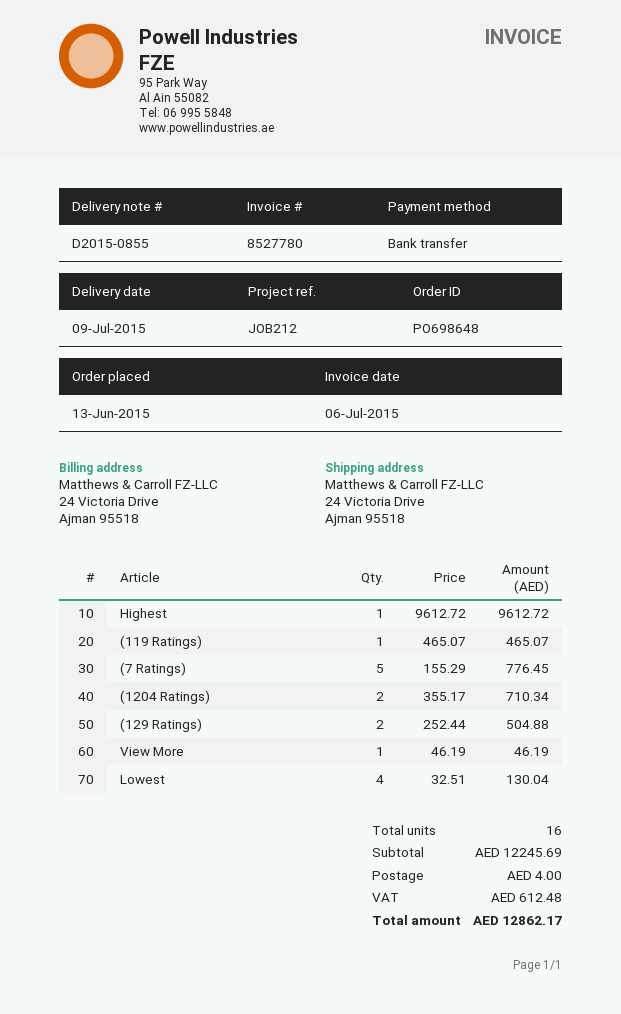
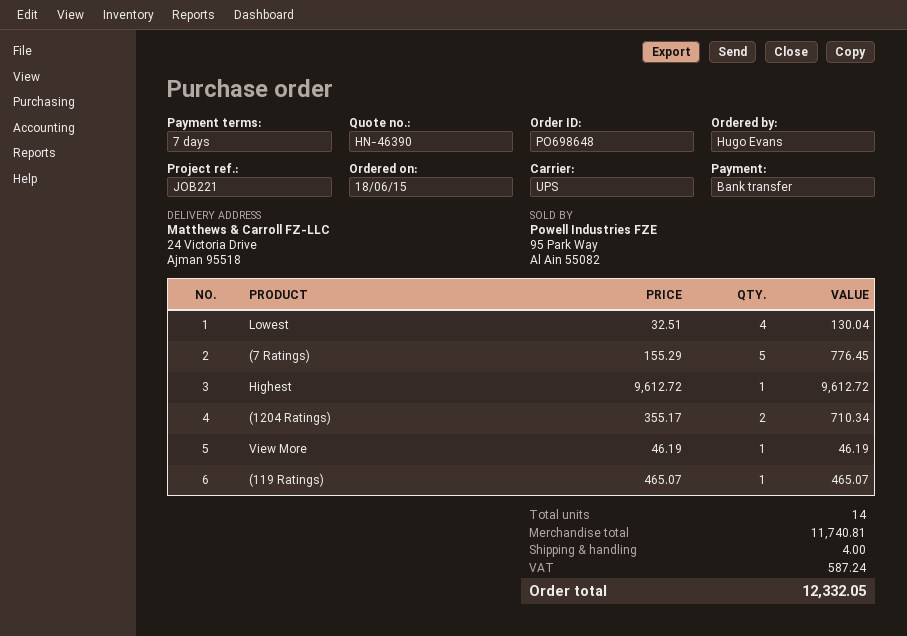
order date: 2015-06-13 -> 2015-06-18
reference: JOB212 -> JOB221
(129 Ratings): 2 x 252.44 = 504.88 -> none
total quantity: 16 -> 14
subtotal: 12245.69 -> 11740.81
tax: 612.48 -> 587.24
total: 12862.17 -> 12332.05

